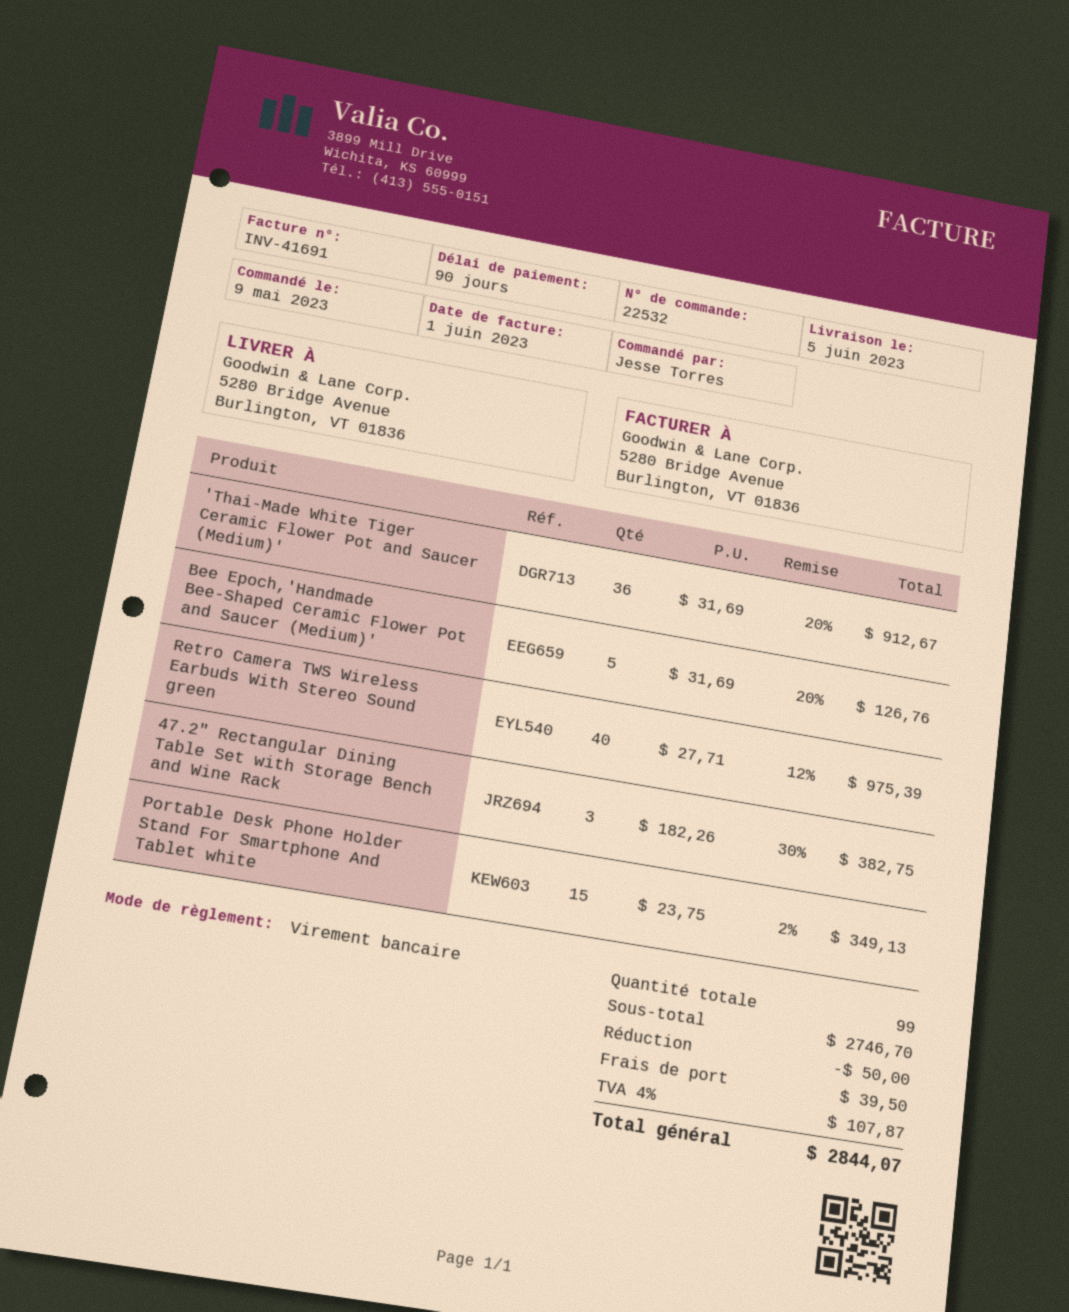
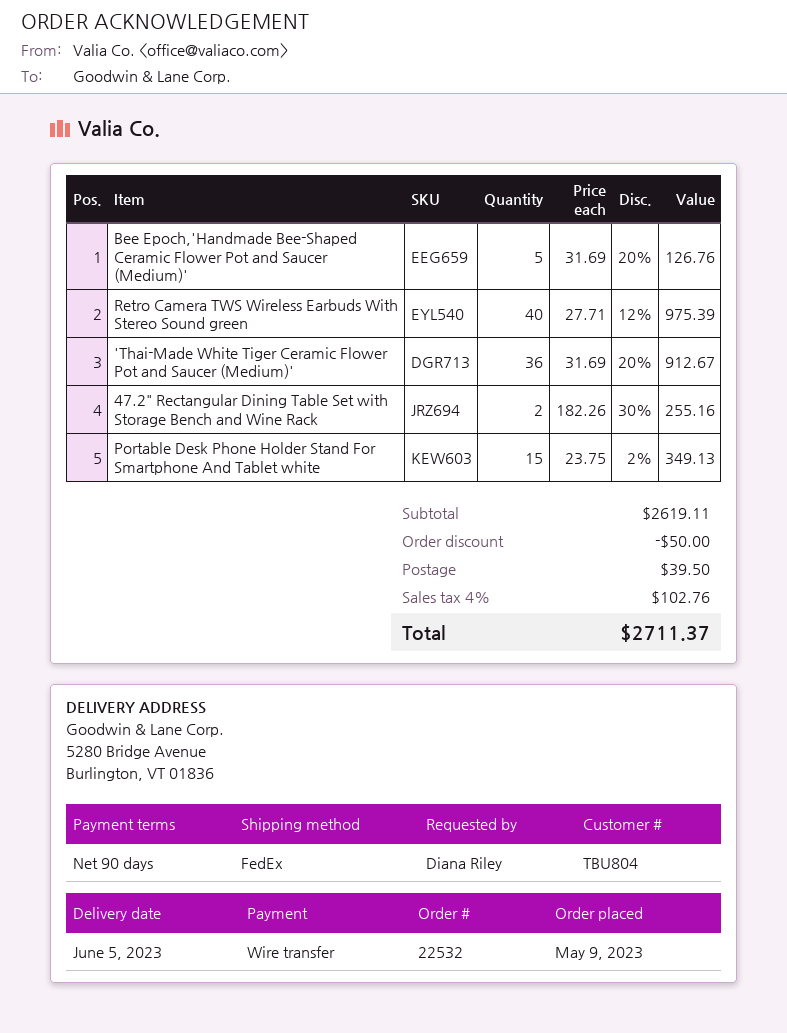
ordered by: Jesse Torres -> Diana Riley
47.2" Rectangular Dining Table Set with Storage Bench and Wine Rack: 3 x 182.26 - 30% = 382.75 -> 2 x 182.26 - 30% = 255.16
subtotal: 2746.70 -> 2619.11
tax: 4% = 107.87 -> 4% = 102.76
total: 2844.07 -> 2711.37

